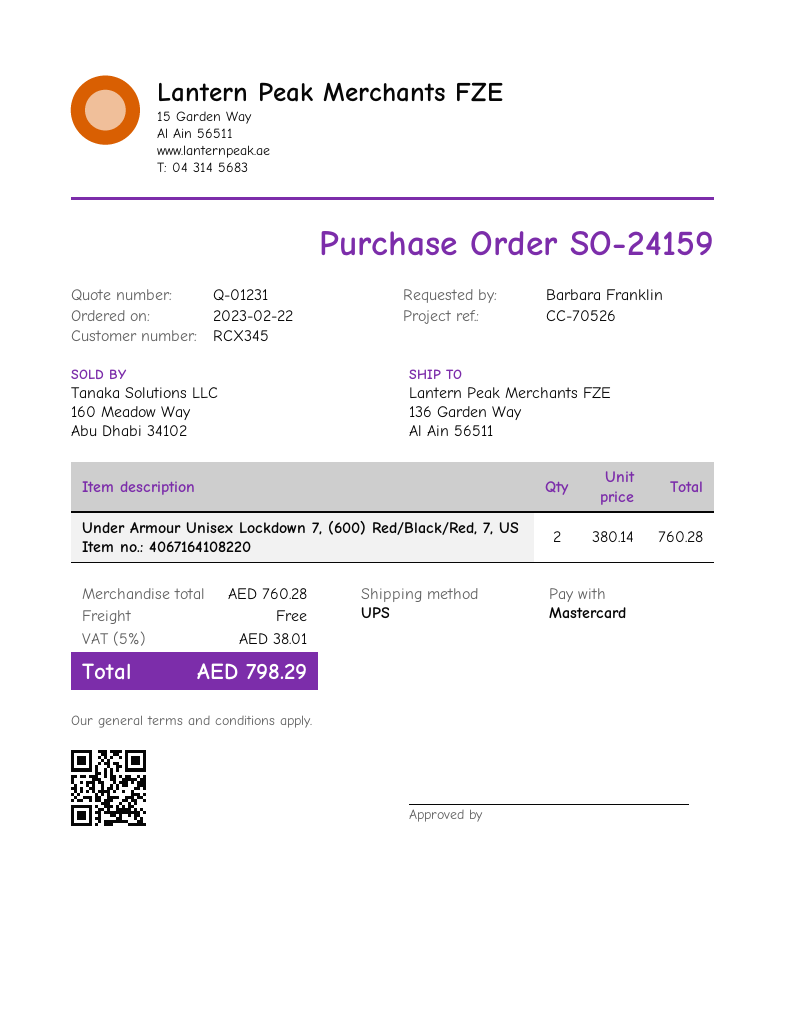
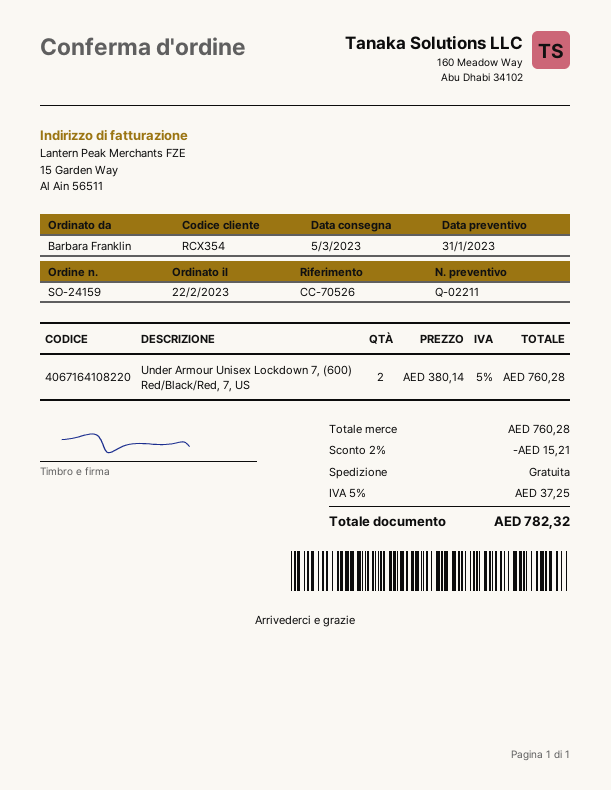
quote number: Q-01231 -> Q-02211
customer number: RCX345 -> RCX354
discount: none -> 2% = 15.21
tax: 5% = 38.01 -> 5% = 37.25
total: 798.29 -> 782.32

